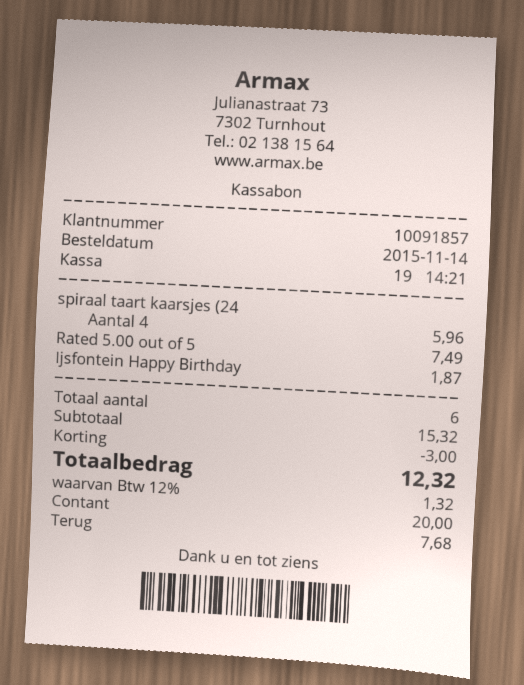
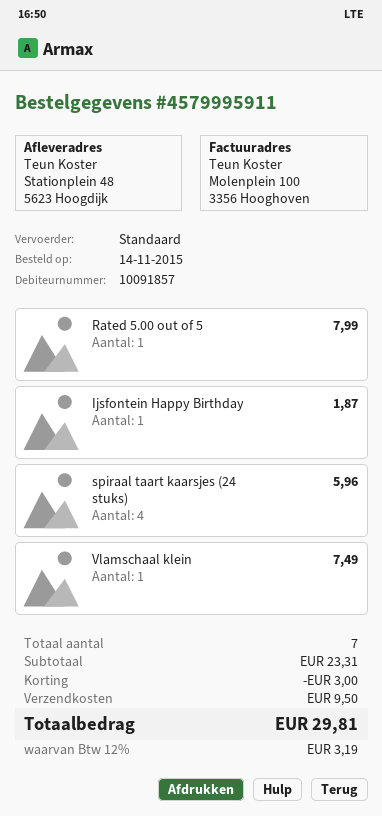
Rated 5.00 out of 5: 1 for 7.49 -> 1 for 7.99
Vlamschaal klein: none -> 1 for 7.49
total quantity: 6 -> 7
subtotal: 15.32 -> 23.31
shipping: none -> 9.50
tax: 12% = 1.32 -> 12% = 3.19
total: 12.32 -> 29.81

